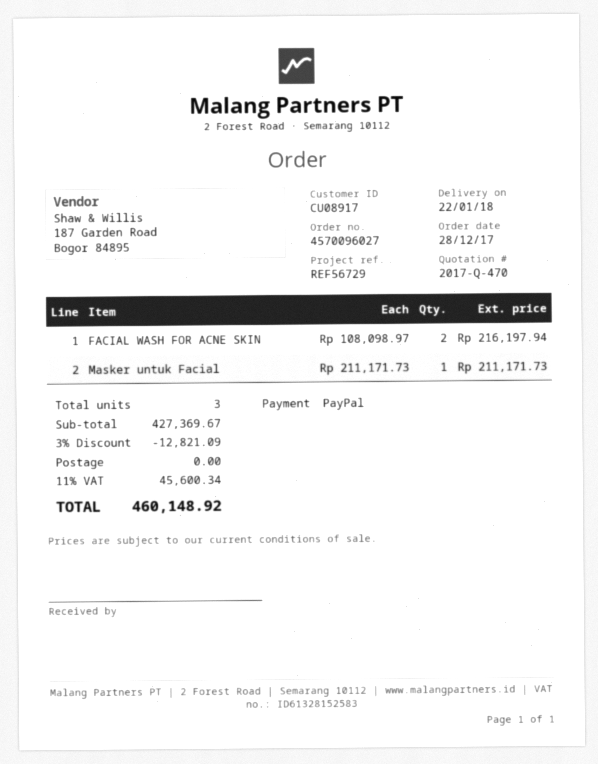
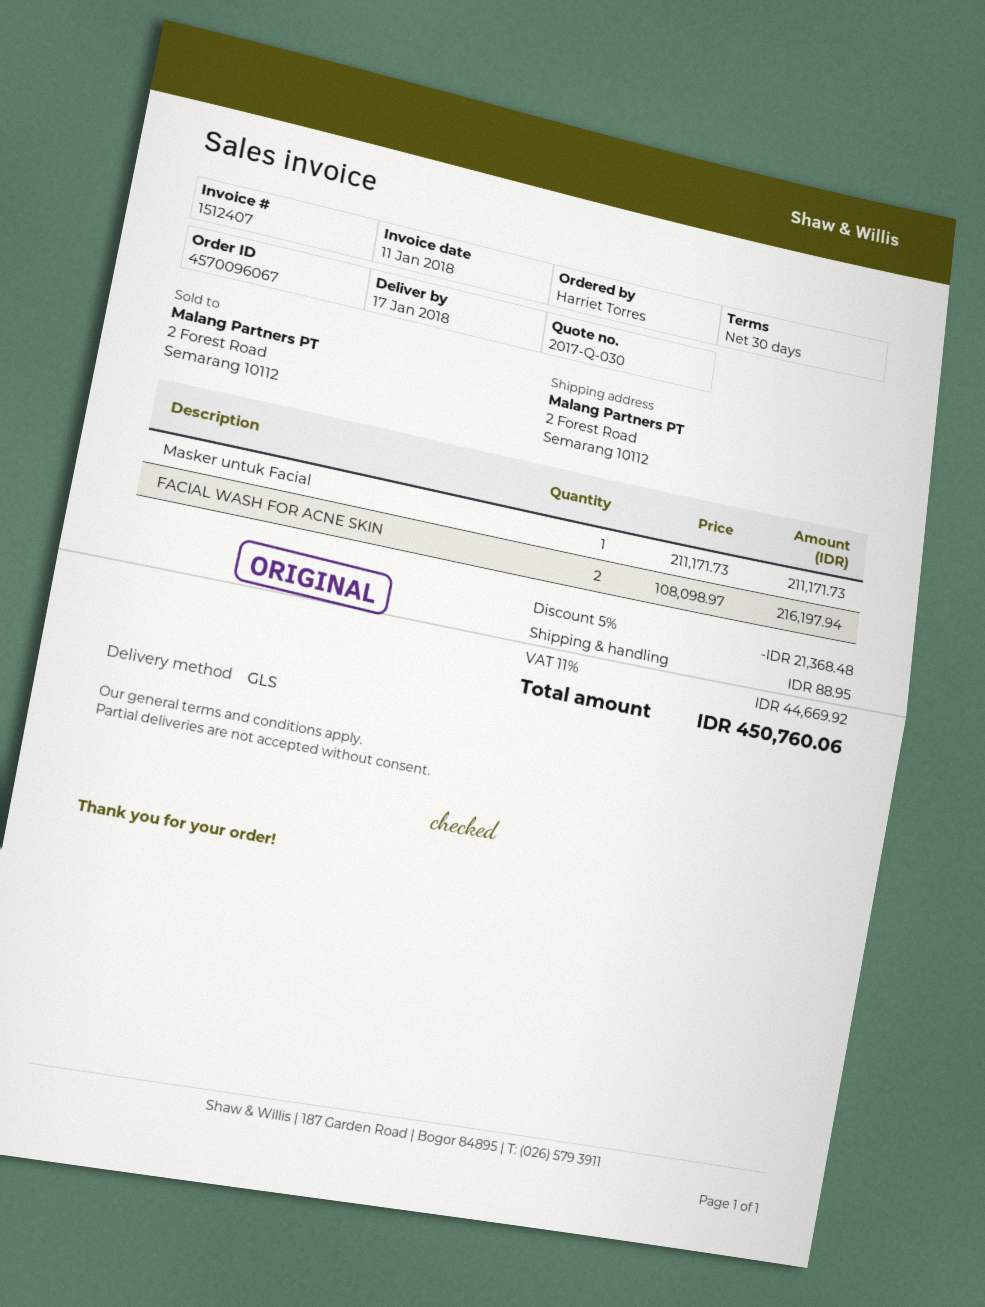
quote number: 2017-Q-470 -> 2017-Q-030
order number: 4570096027 -> 4570096067
delivery date: 2018-01-22 -> 2018-01-17
discount: 3% = 12821.09 -> 5% = 21368.48
shipping: 0.00 -> 88.95
tax: 11% = 45600.34 -> 11% = 44669.92
total: 460148.92 -> 450760.06

